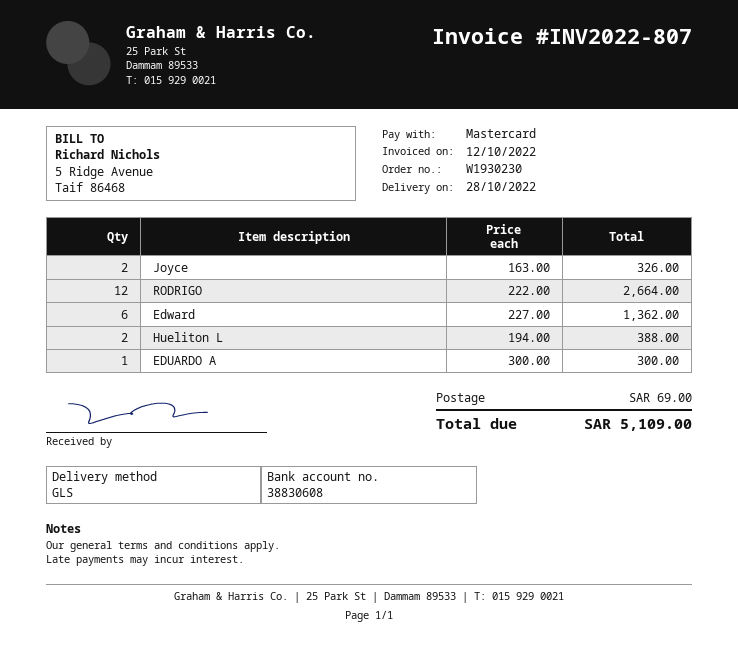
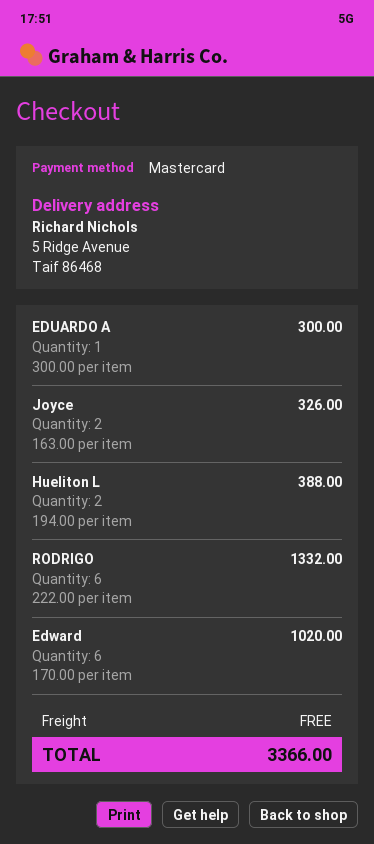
RODRIGO: 12 x 222.00 = 2664.00 -> 6 x 222.00 = 1332.00
Edward: 6 x 227.00 = 1362.00 -> 6 x 170.00 = 1020.00
shipping: 69.00 -> 0.00
total: 5109.00 -> 3366.00

